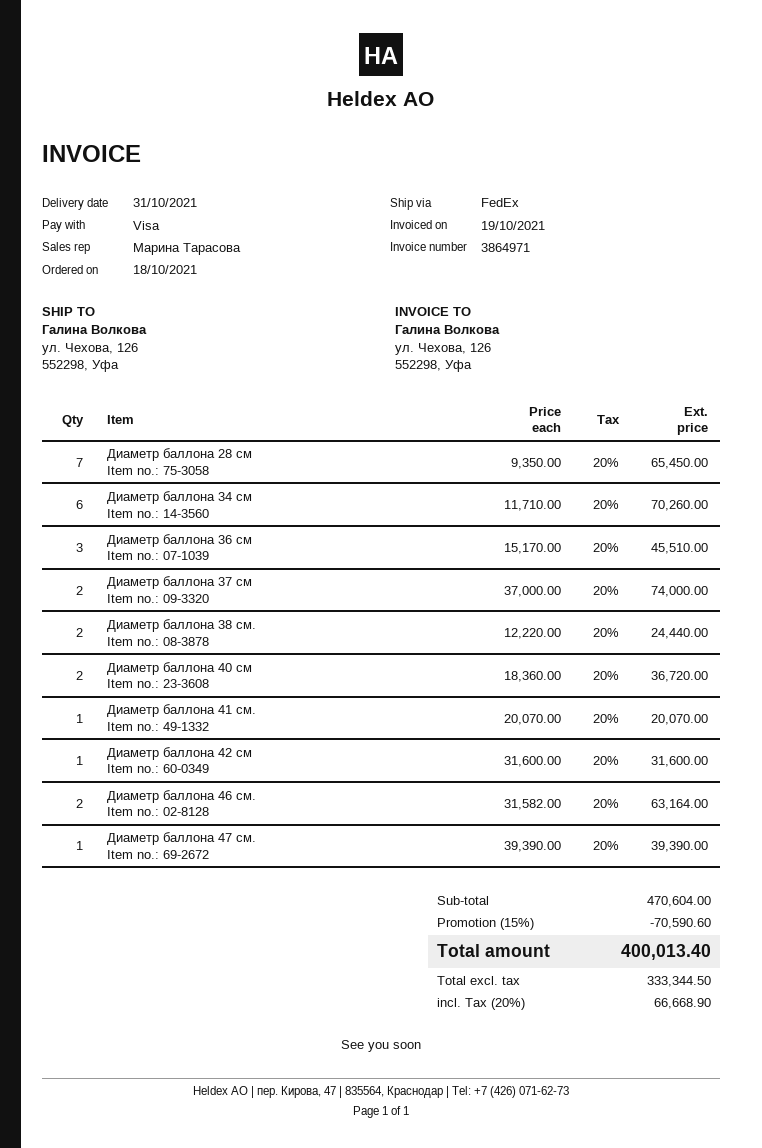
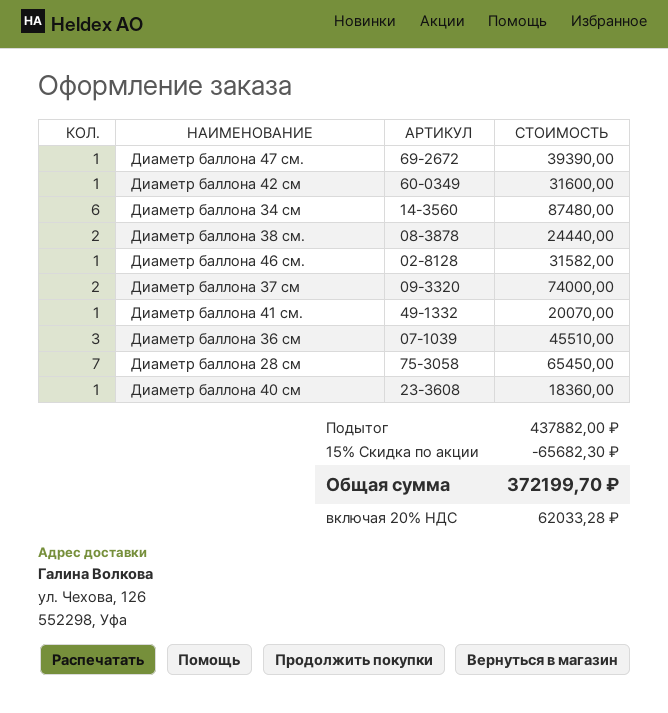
Диаметр баллона 34 см: 6 for 70260.00 -> 6 for 87480.00
Диаметр баллона 40 см: 2 for 36720.00 -> 1 for 18360.00
Диаметр баллона 46 см.: 2 for 63164.00 -> 1 for 31582.00
subtotal: 470604.00 -> 437882.00
discount: 15% = 70590.60 -> 15% = 65682.30
tax: 20% = 66668.90 -> 20% = 62033.28
total: 400013.40 -> 372199.70

